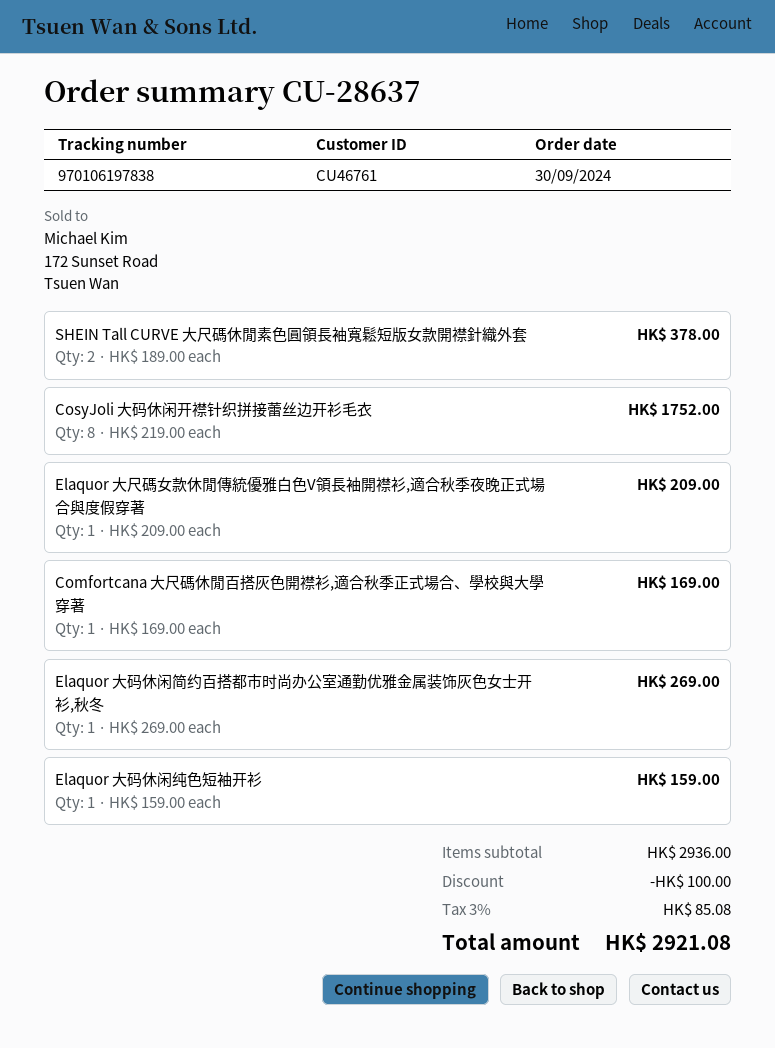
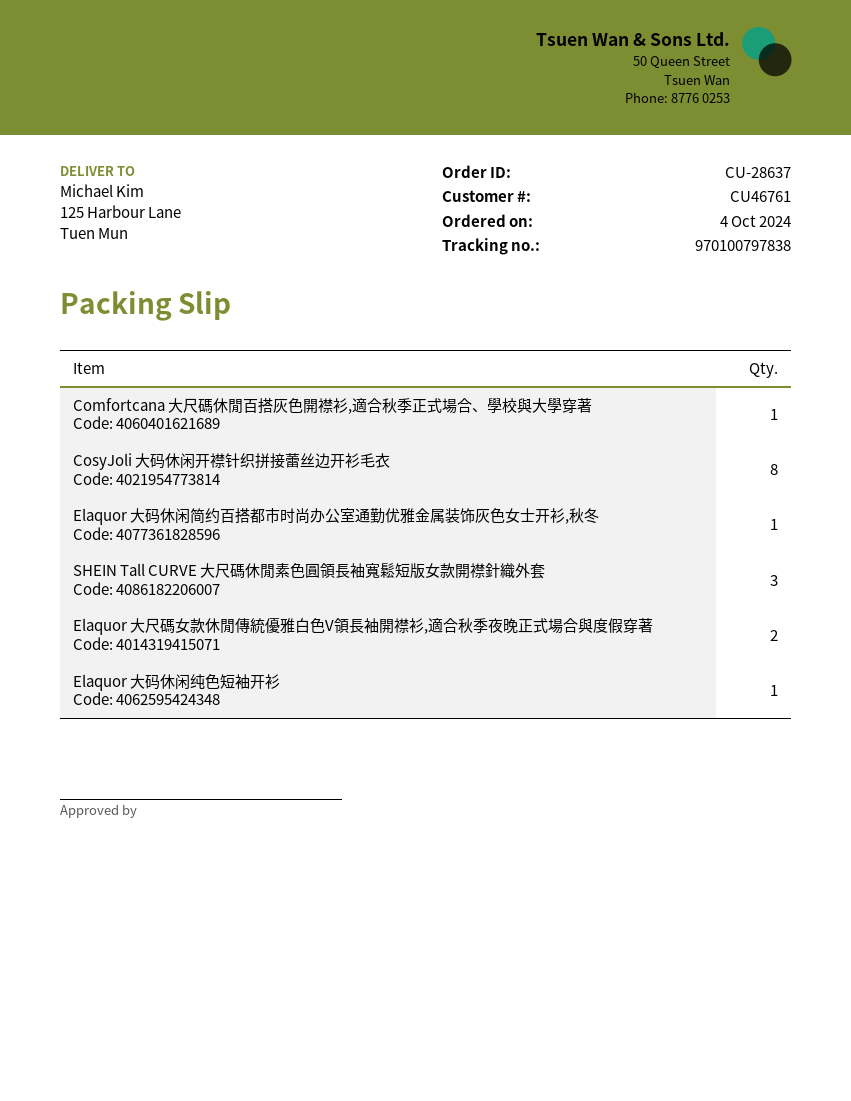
order date: 2024-09-30 -> 2024-10-04
tracking number: 970106197838 -> 970100797838
SHEIN Tall CURVE 大尺碼休閒素色圓領長袖寬鬆短版女款開襟針織外套: 2 -> 3
Elaquor 大尺碼女款休閒傳統優雅白色V領長袖開襟衫,適合秋季夜晚正式場合與度假穿著: 1 -> 2

